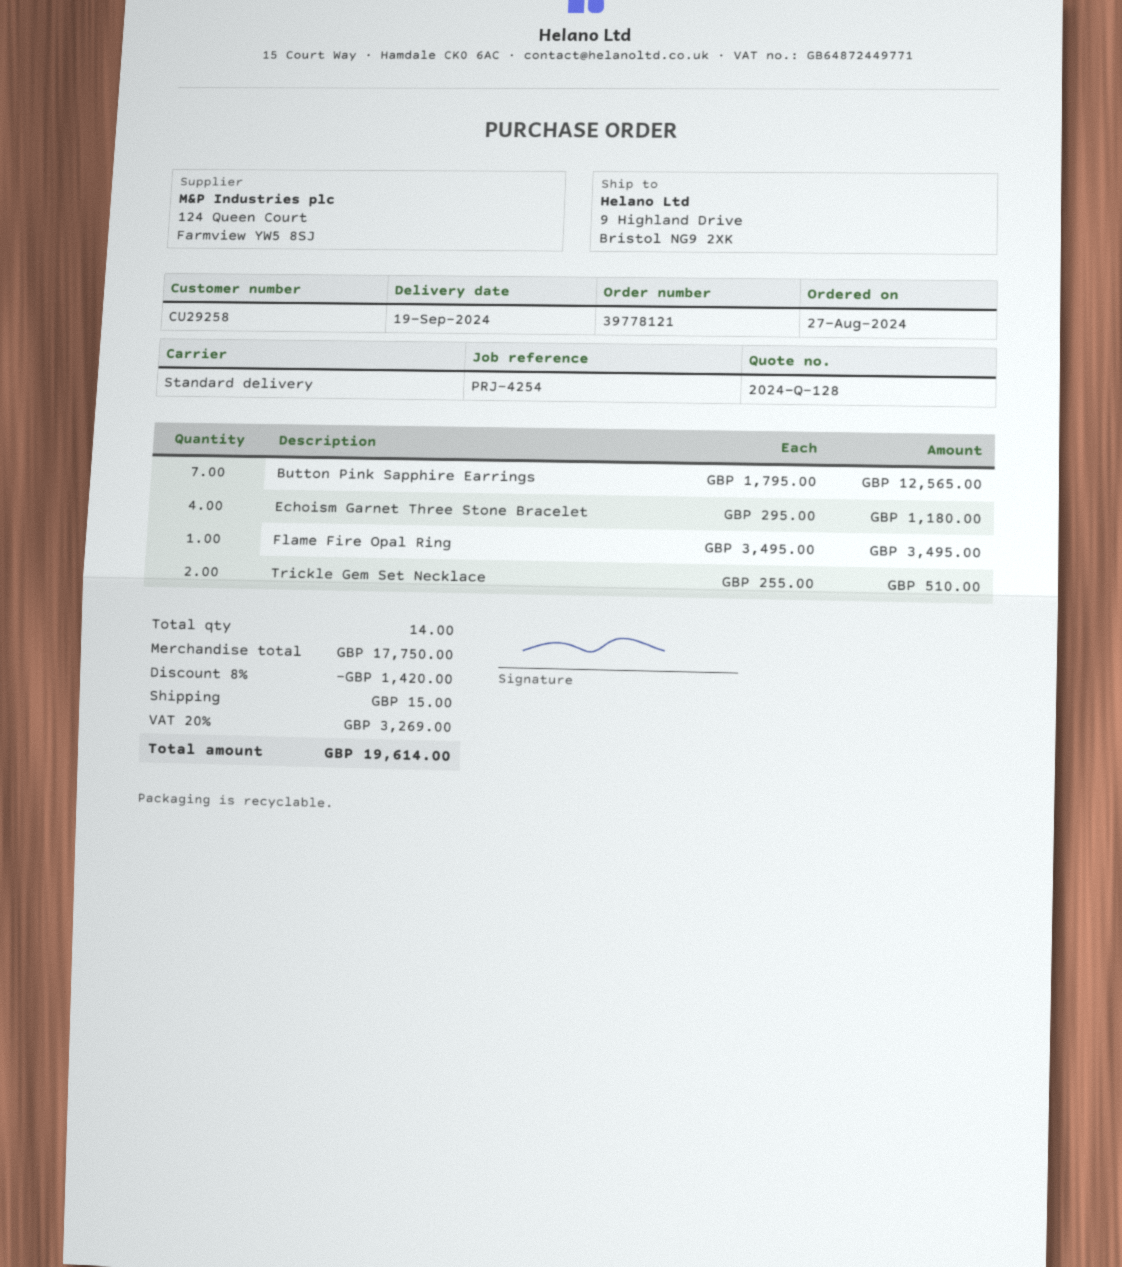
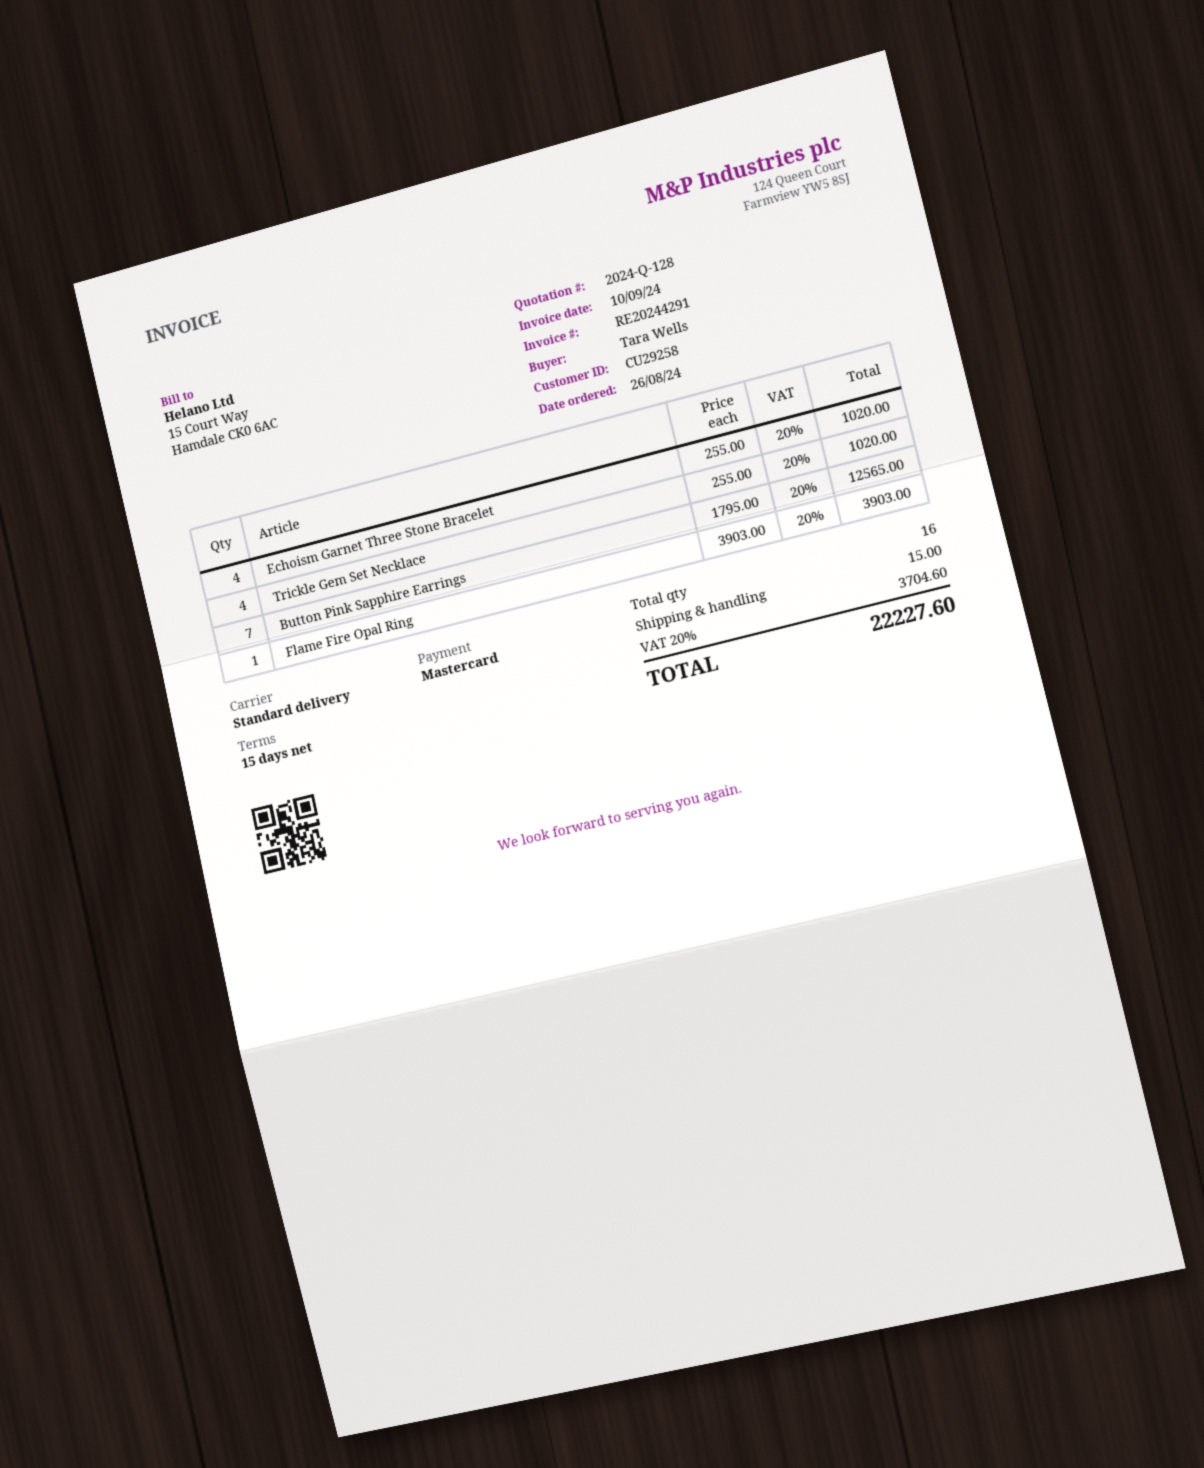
order date: 2024-08-27 -> 2024-08-26
Echoism Garnet Three Stone Bracelet: 4 x 295.00 = 1180.00 -> 4 x 255.00 = 1020.00
Flame Fire Opal Ring: 1 x 3495.00 = 3495.00 -> 1 x 3903.00 = 3903.00
Trickle Gem Set Necklace: 2 x 255.00 = 510.00 -> 4 x 255.00 = 1020.00
total quantity: 14 -> 16
discount: 8% = 1420.00 -> none
tax: 20% = 3269.00 -> 20% = 3704.60
total: 19614.00 -> 22227.60

